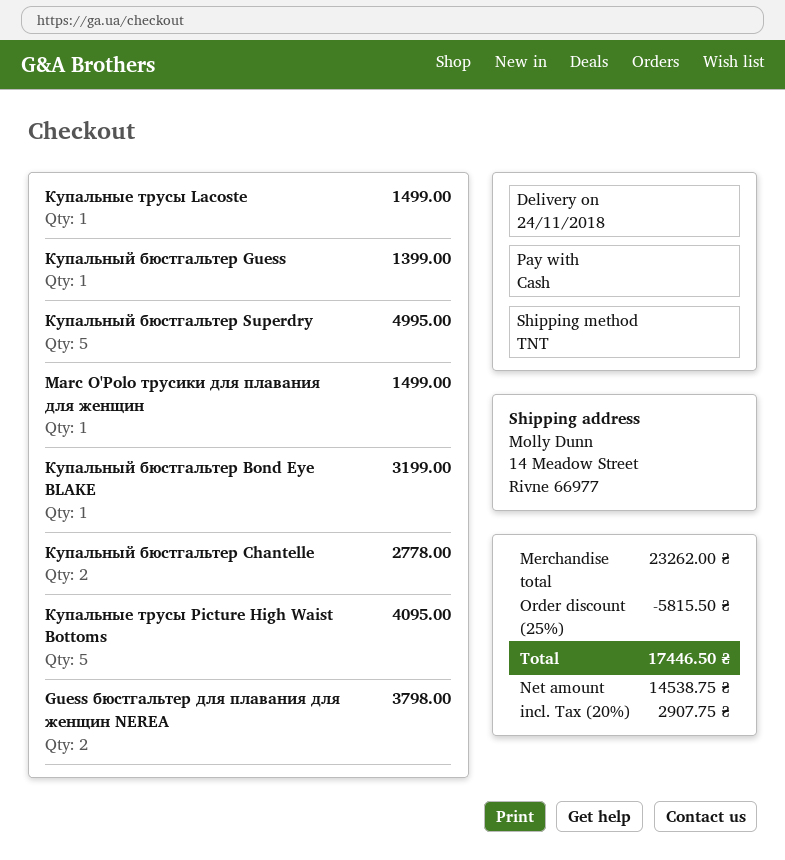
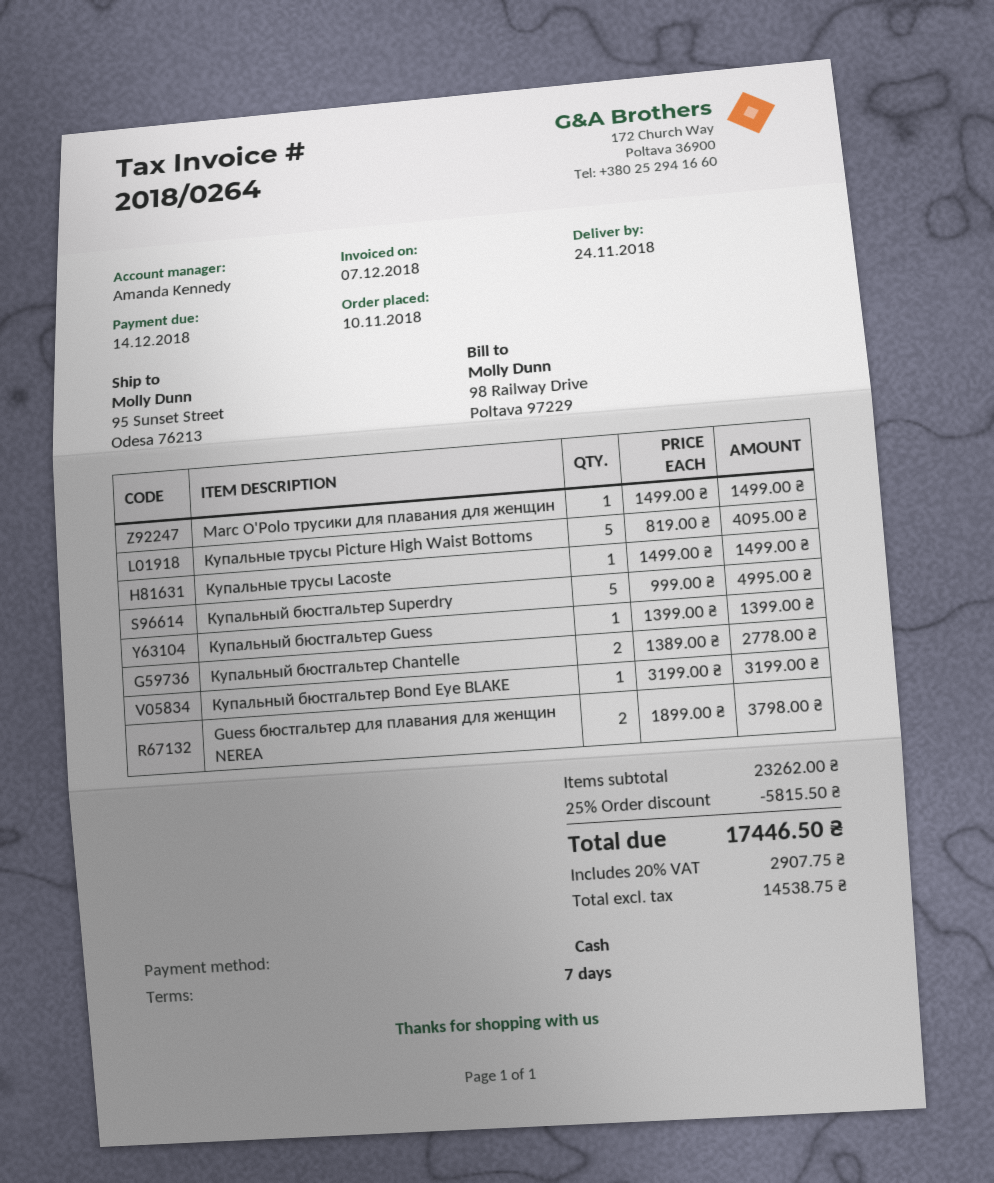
ship to: 14 Meadow Street, Rivne 66977 -> 95 Sunset Street, Odesa 76213

